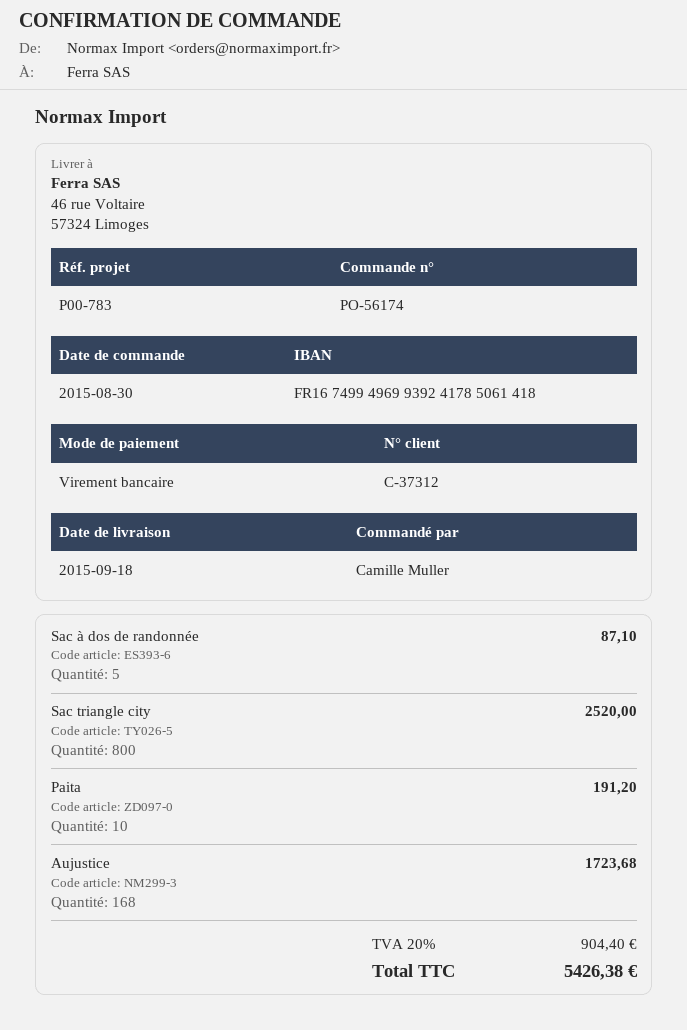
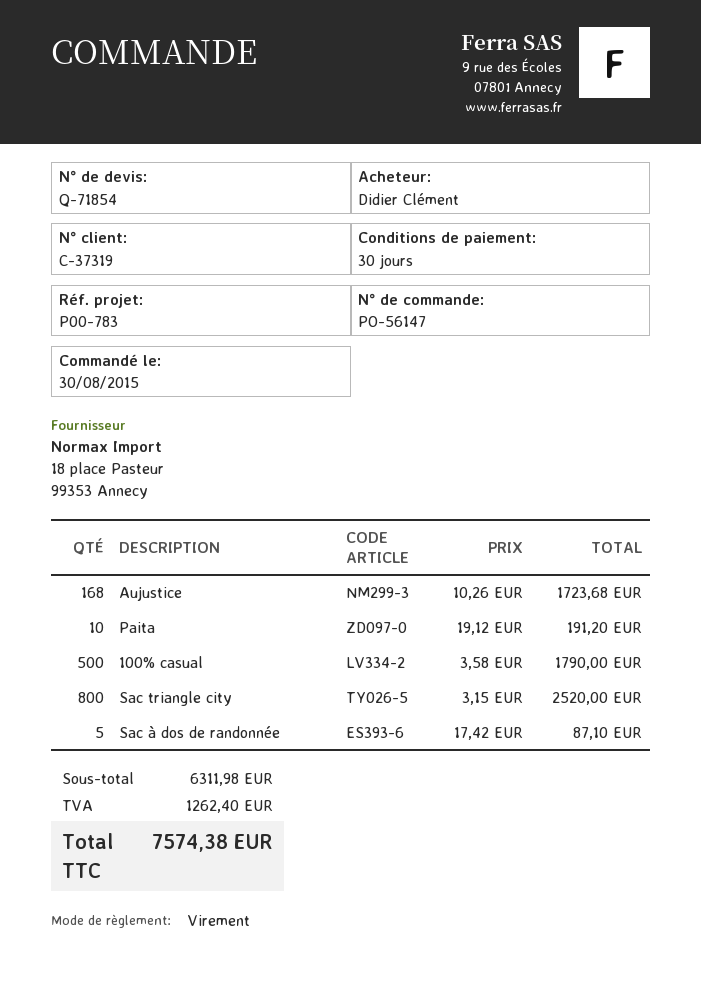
order number: PO-56174 -> PO-56147
customer number: C-37312 -> C-37319
ordered by: Camille Muller -> Didier Clément
100% casual: none -> 500 for 1790.00
tax: 904.40 -> 1262.40
total: 5426.38 -> 7574.38

